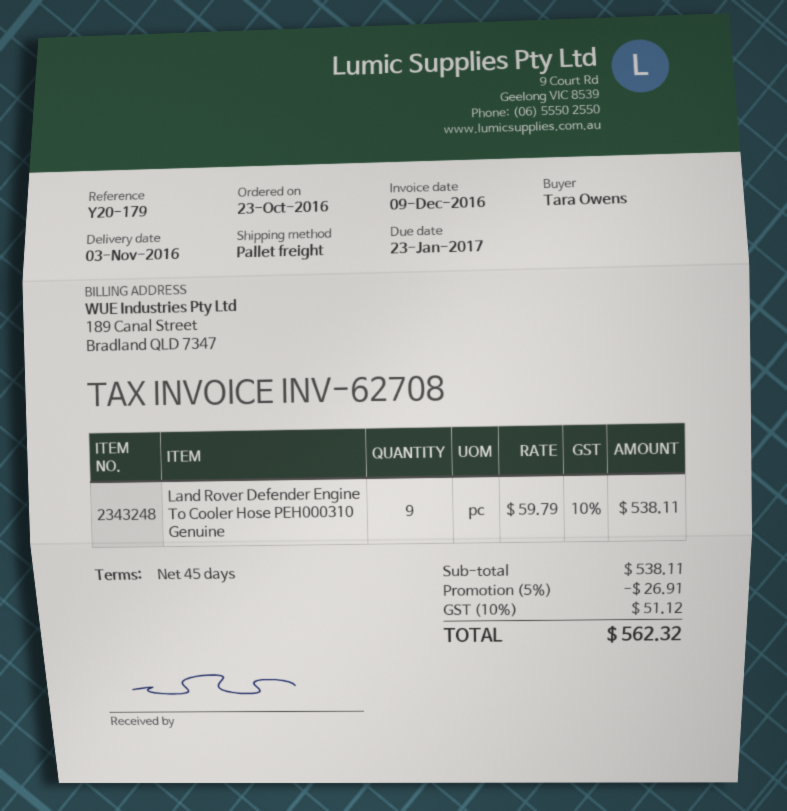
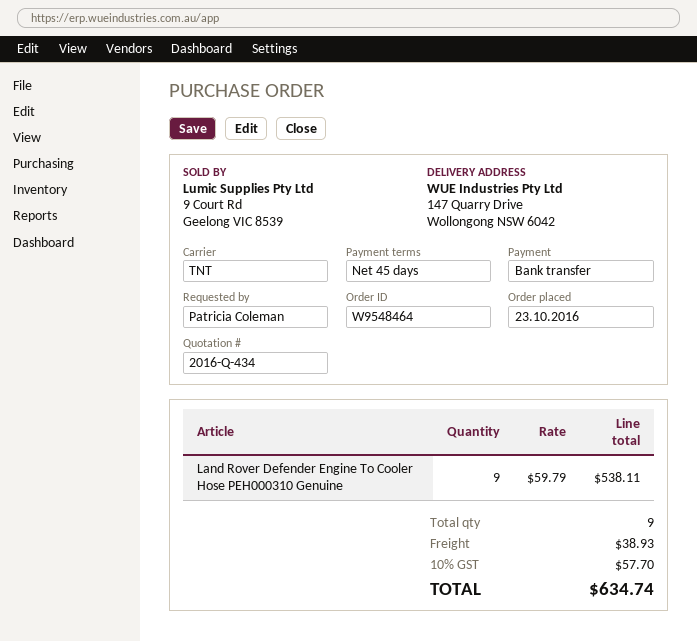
ordered by: Tara Owens -> Patricia Coleman
shipping method: pallet freight -> TNT
discount: 5% = 26.91 -> none
shipping: none -> 38.93
tax: 10% = 51.12 -> 10% = 57.70
total: 562.32 -> 634.74

